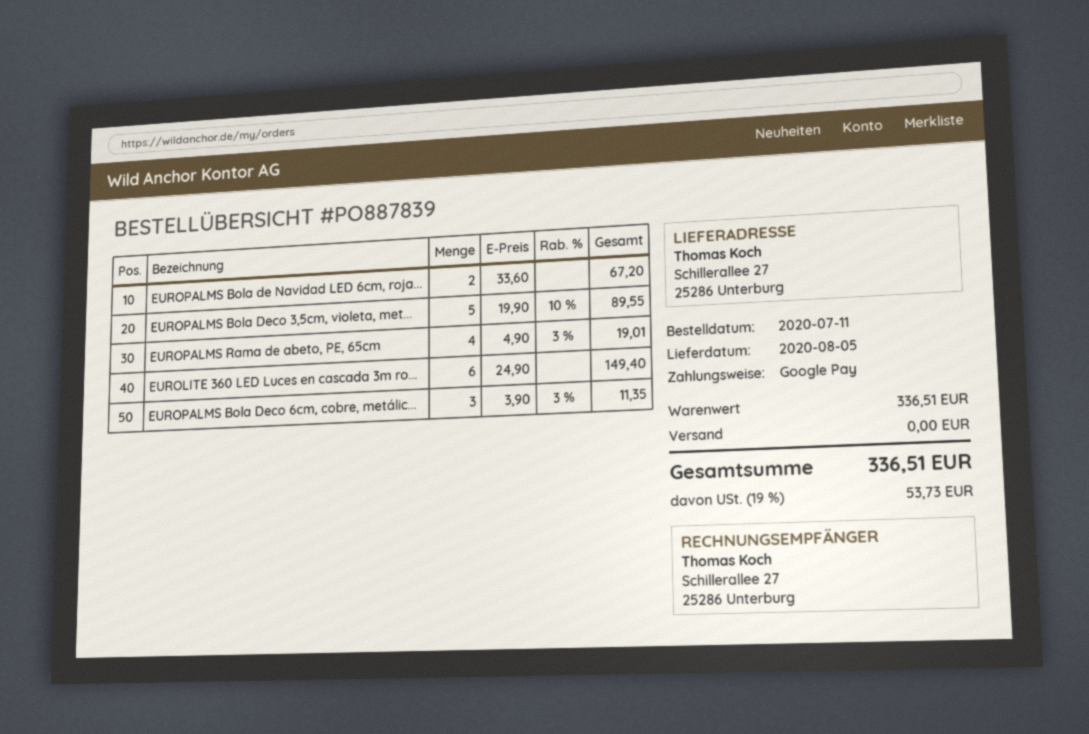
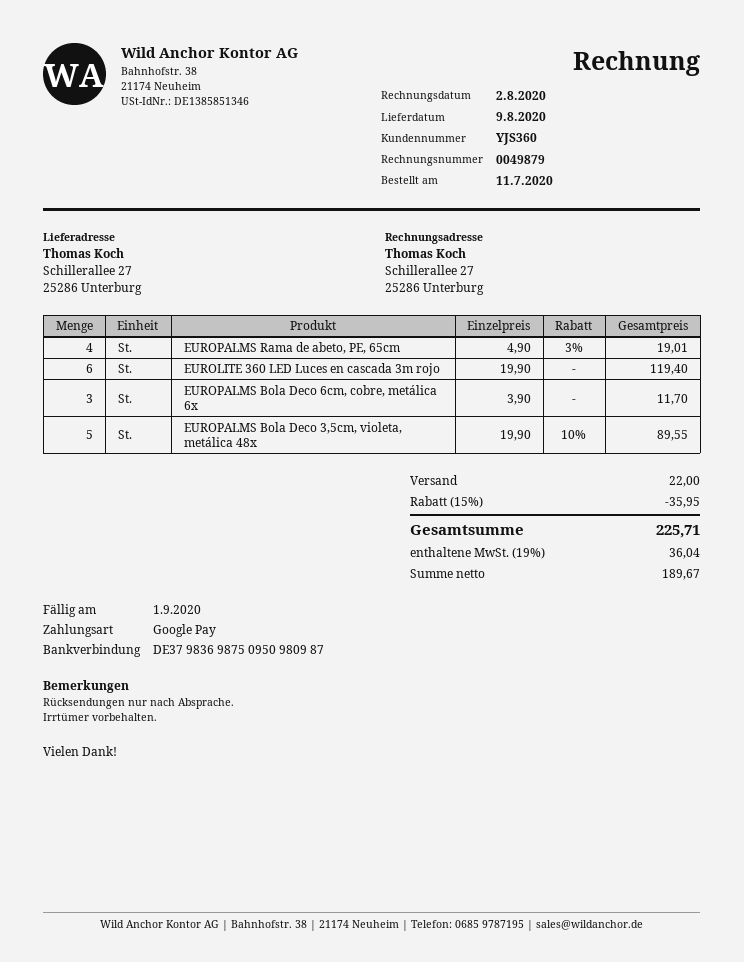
delivery date: 2020-08-05 -> 2020-08-09
EUROPALMS Bola de Navidad LED 6cm, roja...: 2 x 33.60 = 67.20 -> none
EUROLITE 360 LED Luces en cascada 3m ro...: 6 x 24.90 = 149.40 -> 6 x 19.90 = 119.40
EUROPALMS Bola Deco 6cm, cobre, metálic...: 3 x 3.90 - 3% = 11.35 -> 3 x 3.90 = 11.70
discount: none -> 15% = 35.95
shipping: 0.00 -> 22.00
tax: 19% = 53.73 -> 19% = 36.04
total: 336.51 -> 225.71

